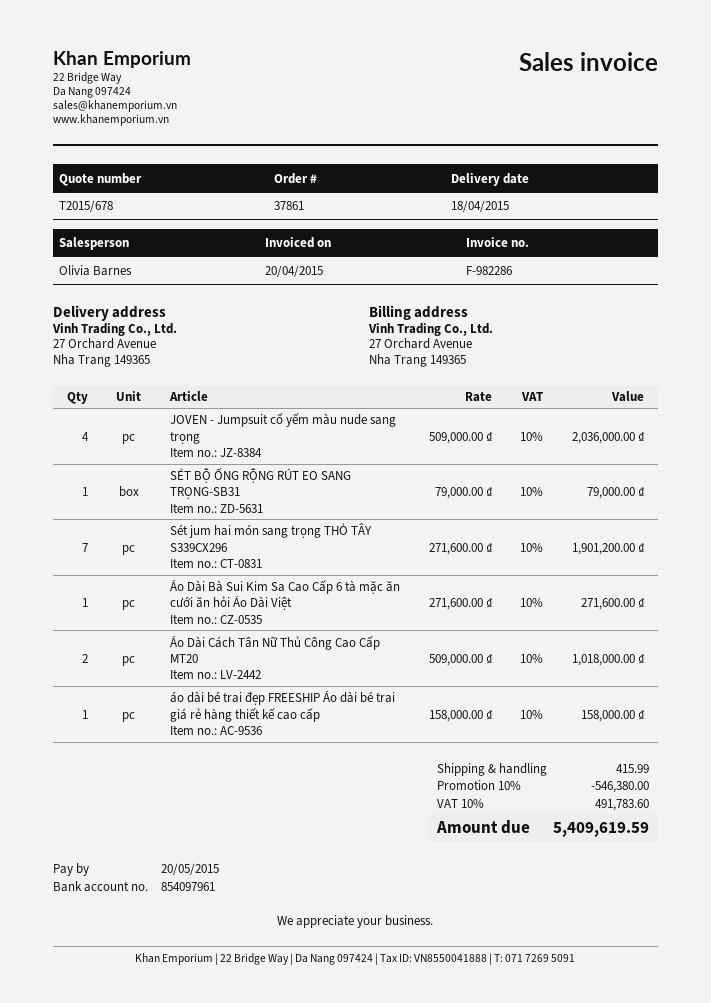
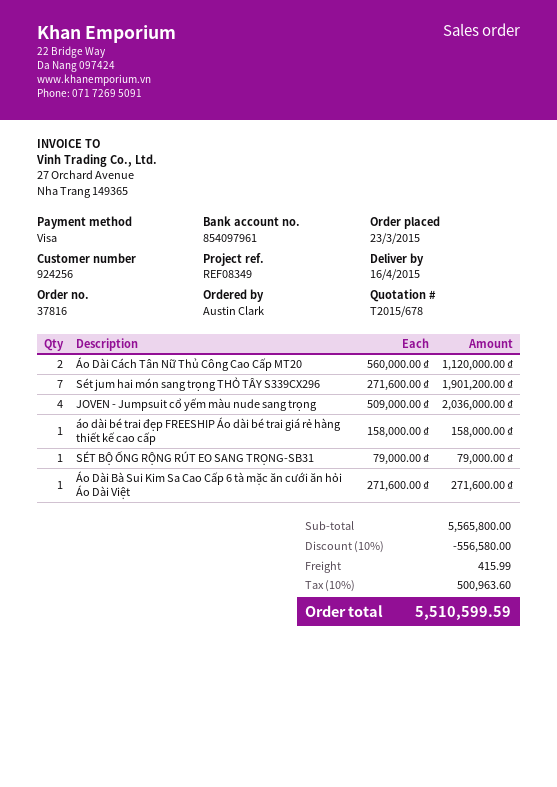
order number: 37861 -> 37816
delivery date: 2015-04-18 -> 2015-04-16
Áo Dài Cách Tân Nữ Thủ Công Cao Cấp MT20: 2 x 509000.00 = 1018000.00 -> 2 x 560000.00 = 1120000.00
discount: 10% = 546380.00 -> 10% = 556580.00
tax: 10% = 491783.60 -> 10% = 500963.60
total: 5409619.59 -> 5510599.59

